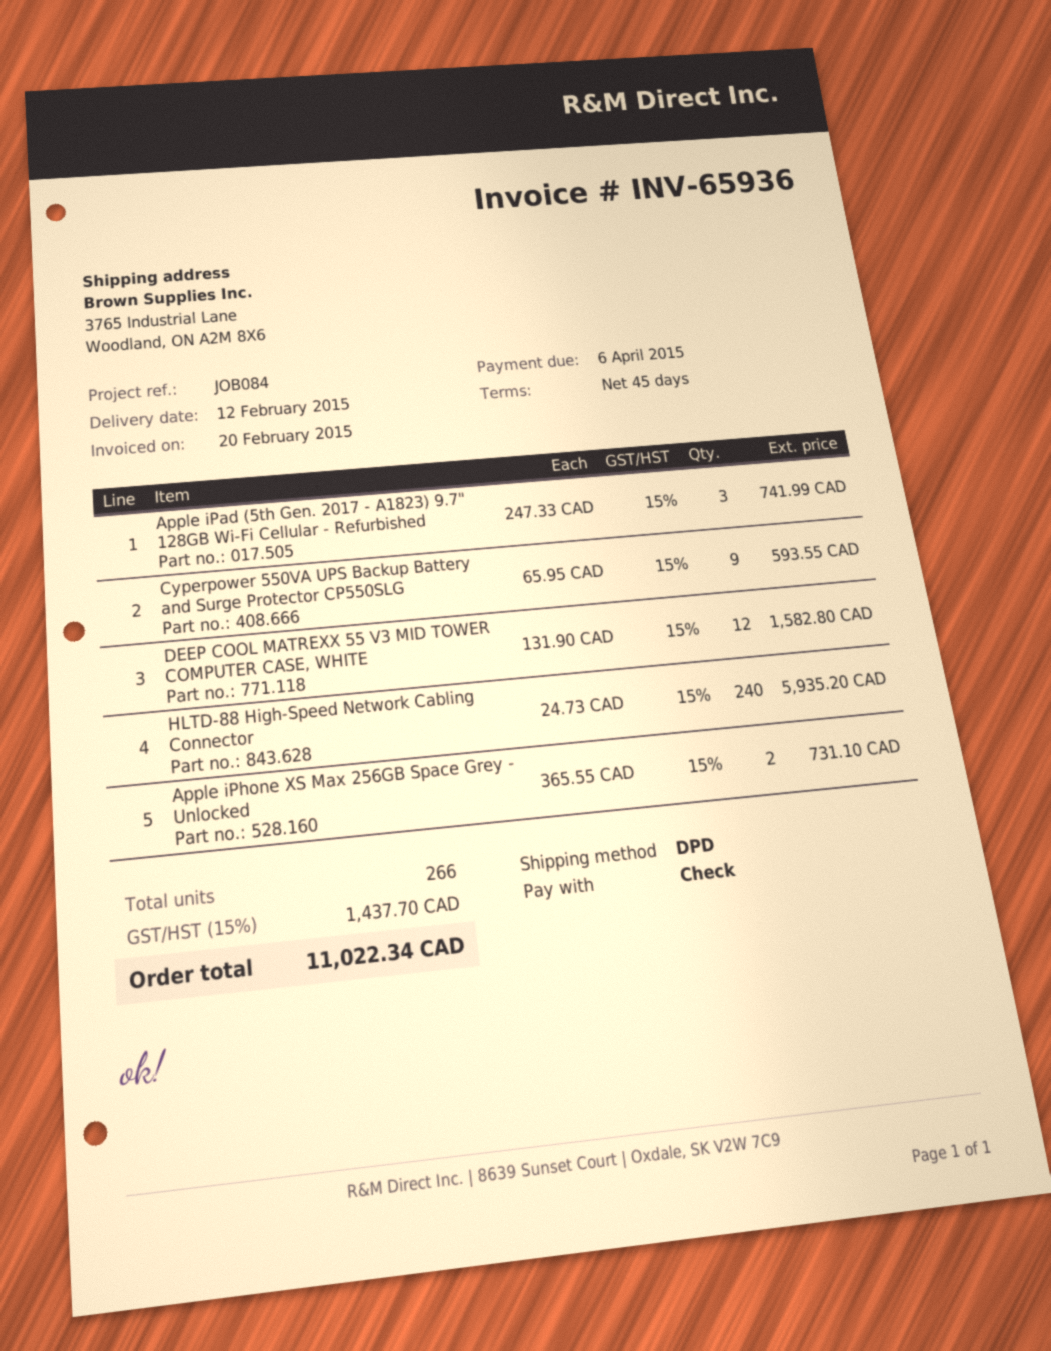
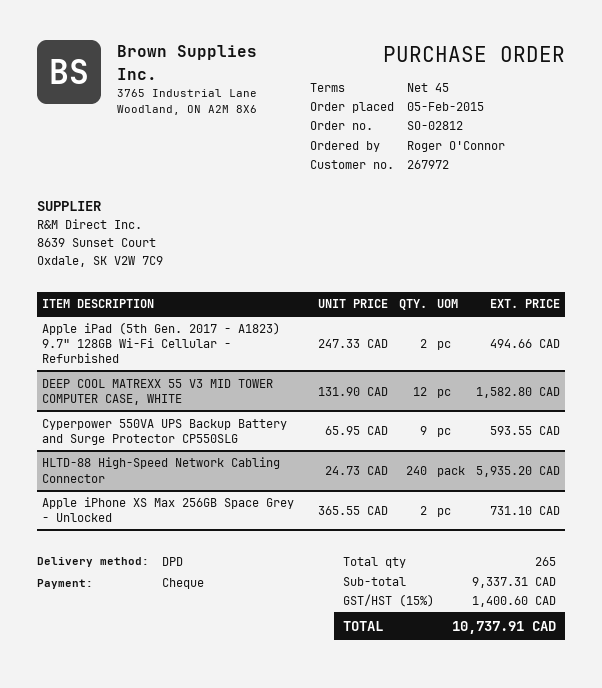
Apple iPad (5th Gen. 2017 - A1823) 9.7" 128GB Wi-Fi Cellular - Refurbished: 3 x 247.33 = 741.99 -> 2 x 247.33 = 494.66
total quantity: 266 -> 265
tax: 15% = 1437.70 -> 15% = 1400.60
total: 11022.34 -> 10737.91

